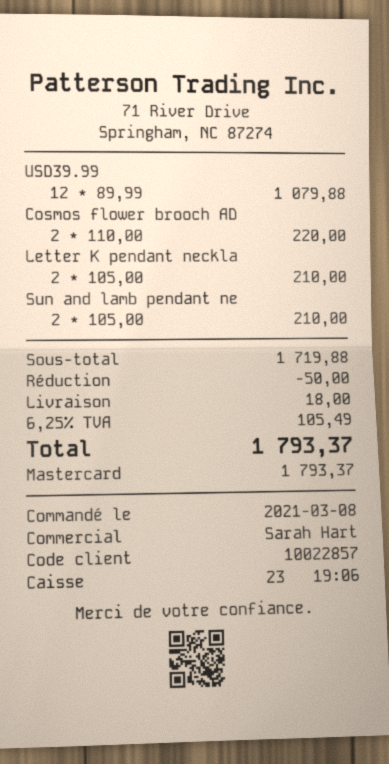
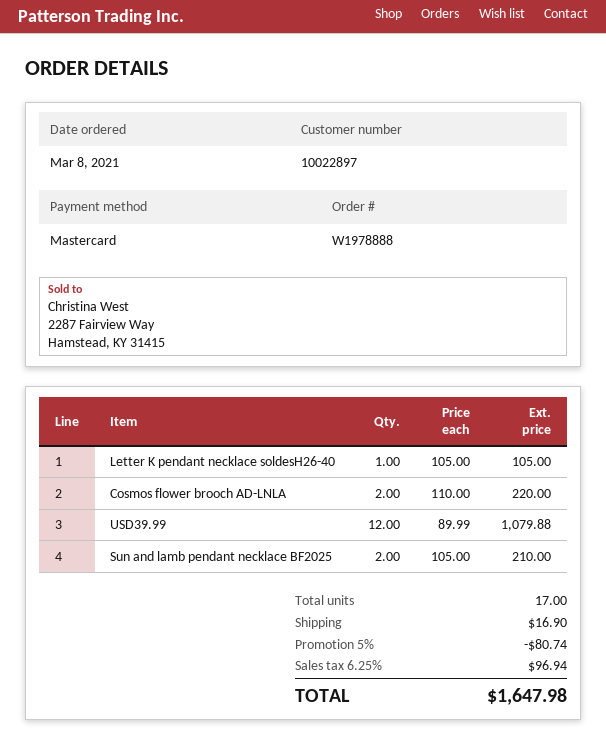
customer number: 10022857 -> 10022897
Letter K pendant neckla: 2 x 105.00 = 210.00 -> 1 x 105.00 = 105.00
discount: 50.00 -> 80.74
shipping: 18.00 -> 16.90
tax: 6.25% = 105.49 -> 6.25% = 96.94
total: 1793.37 -> 1647.98

